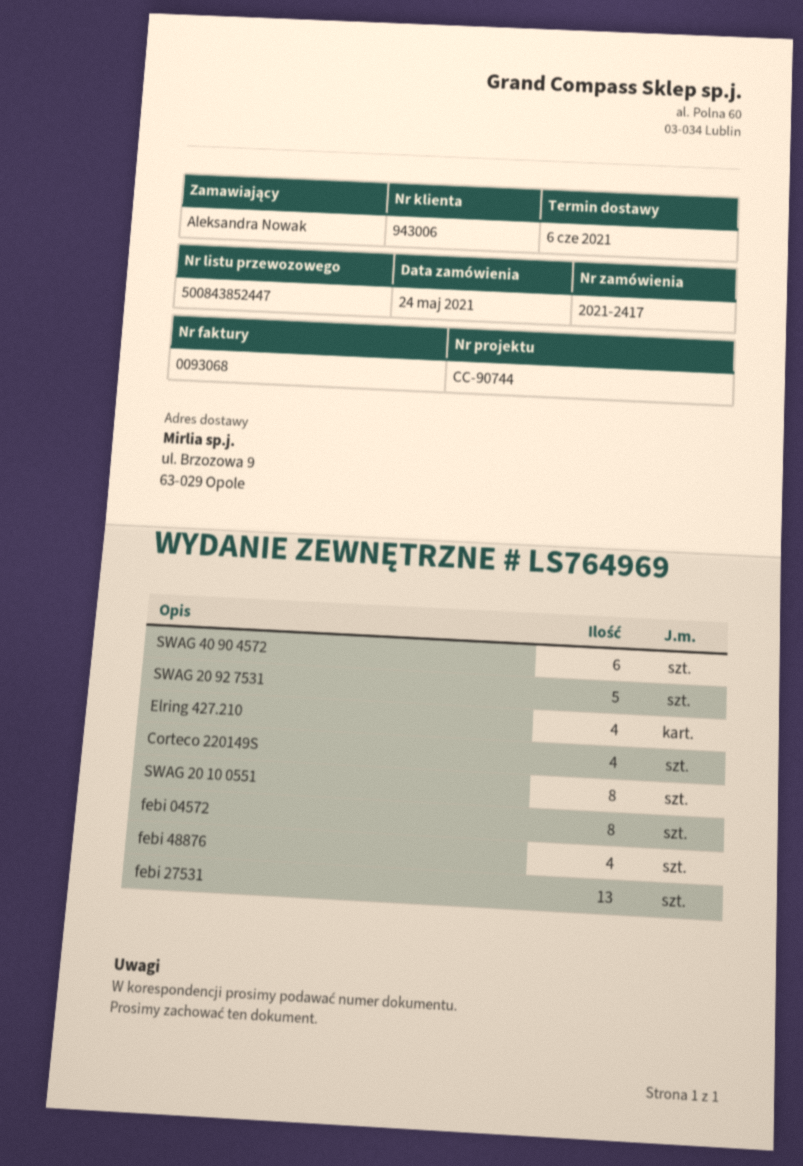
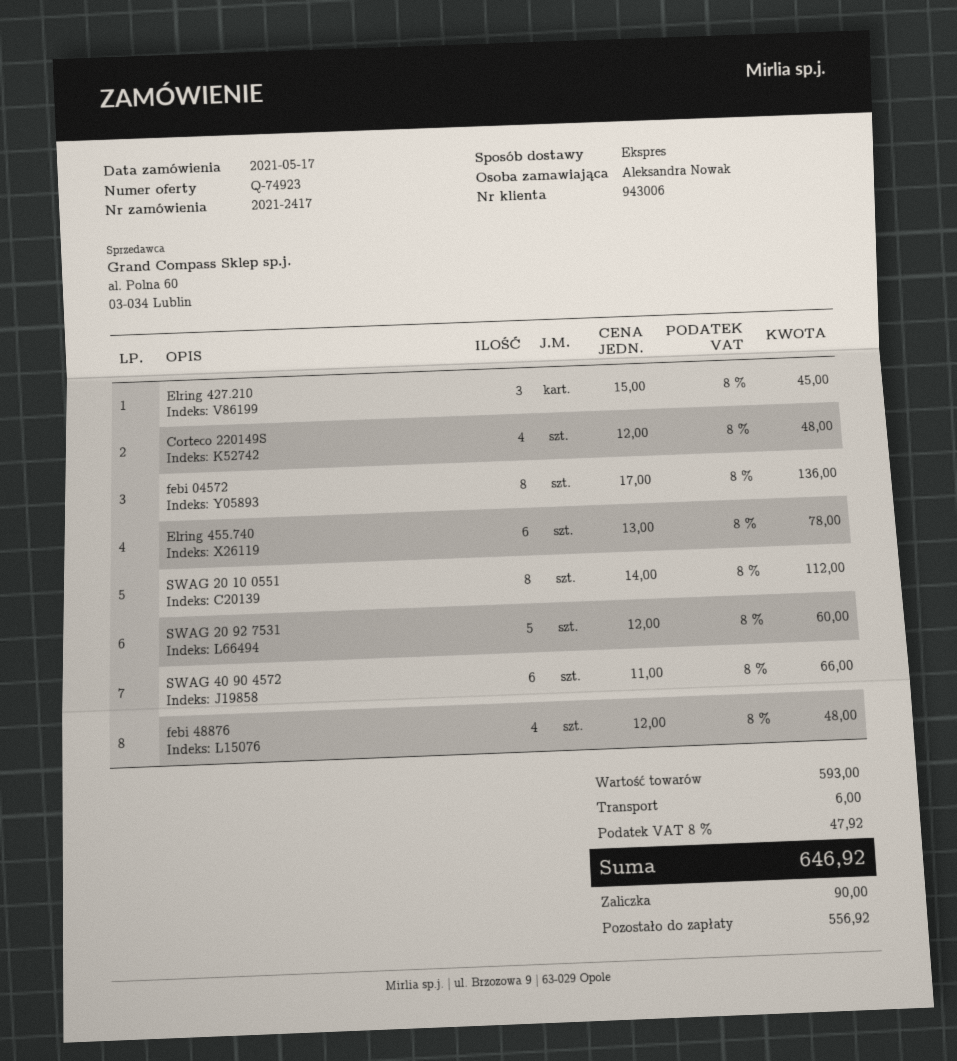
order date: 2021-05-24 -> 2021-05-17
Elring 427.210: 4 -> 3
febi 27531: 13 -> none
Elring 455.740: none -> 6

